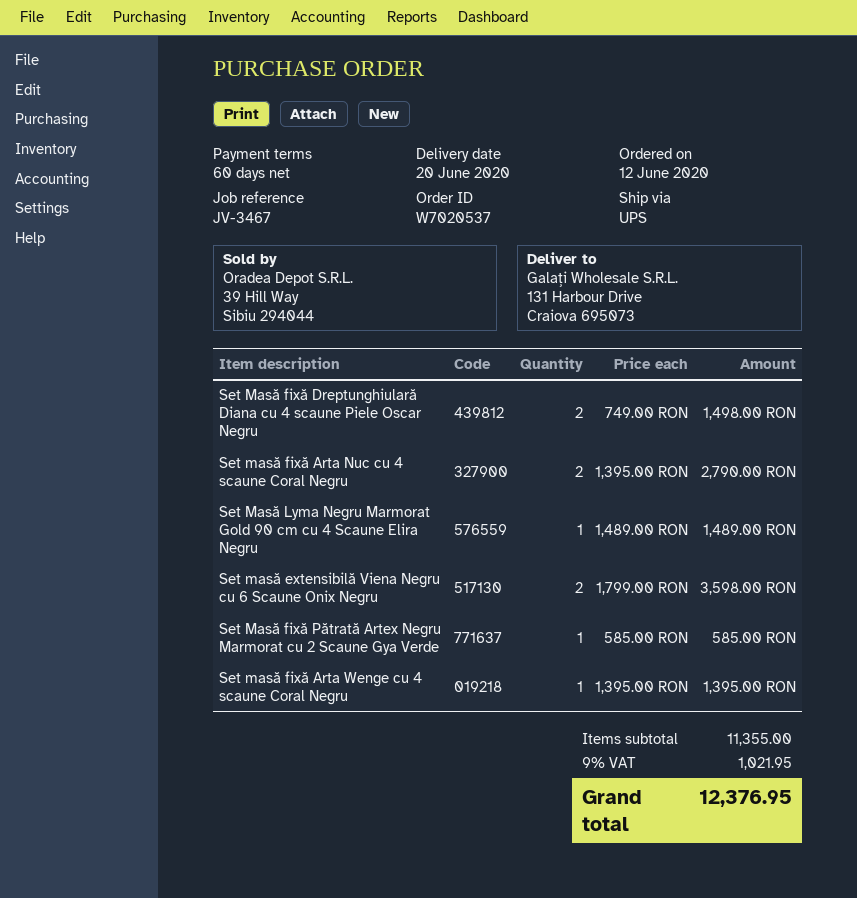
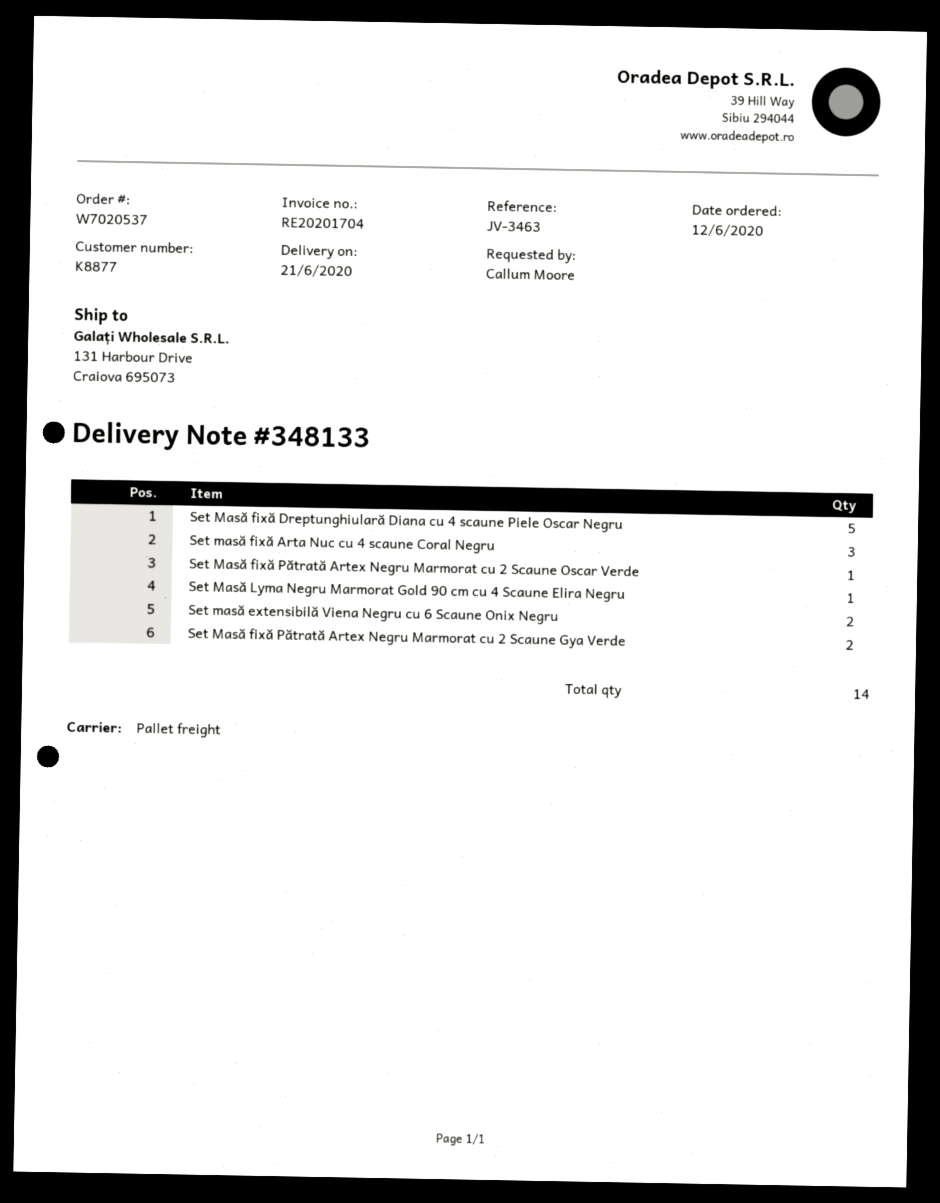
delivery date: 2020-06-20 -> 2020-06-21
reference: JV-3467 -> JV-3463
shipping method: UPS -> pallet freight
Set Masă fixă Dreptunghiulară Diana cu 4 scaune Piele Oscar Negru: 2 -> 5
Set masă fixă Arta Nuc cu 4 scaune Coral Negru: 2 -> 3
Set Masă fixă Pătrată Artex Negru Marmorat cu 2 Scaune Gya Verde: 1 -> 2
Set masă fixă Arta Wenge cu 4 scaune Coral Negru: 1 -> none
Set Masă fixă Pătrată Artex Negru Marmorat cu 2 Scaune Oscar Verde: none -> 1

